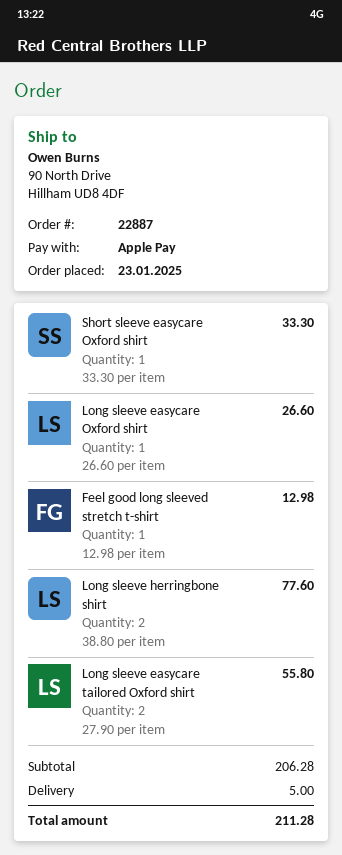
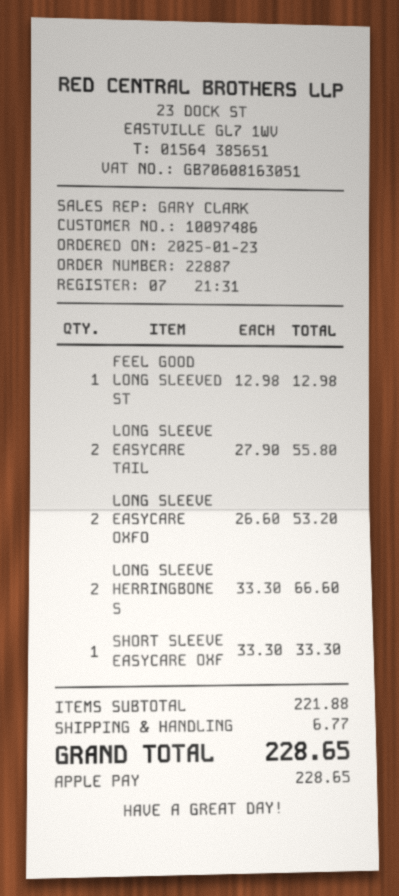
Long sleeve easycare Oxford shirt: 1 x 26.60 = 26.60 -> 2 x 26.60 = 53.20
Long sleeve herringbone shirt: 2 x 38.80 = 77.60 -> 2 x 33.30 = 66.60
subtotal: 206.28 -> 221.88
shipping: 5.00 -> 6.77
total: 211.28 -> 228.65

